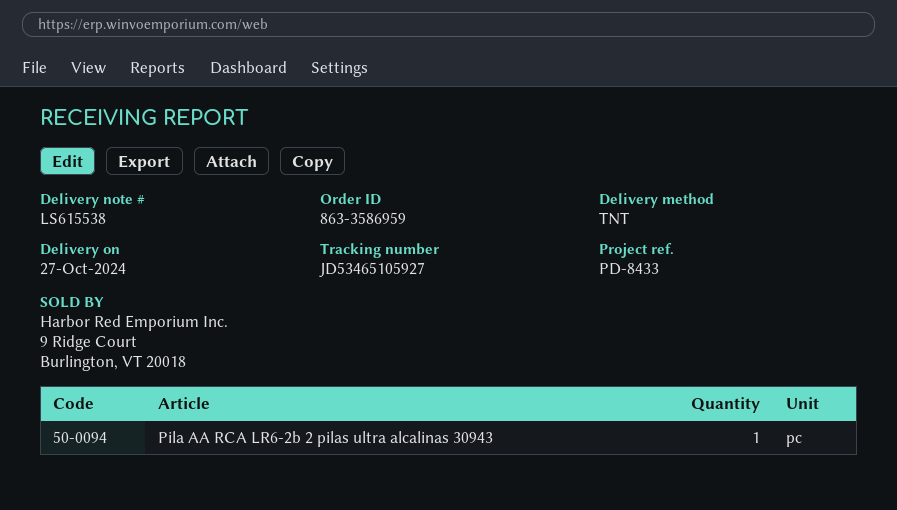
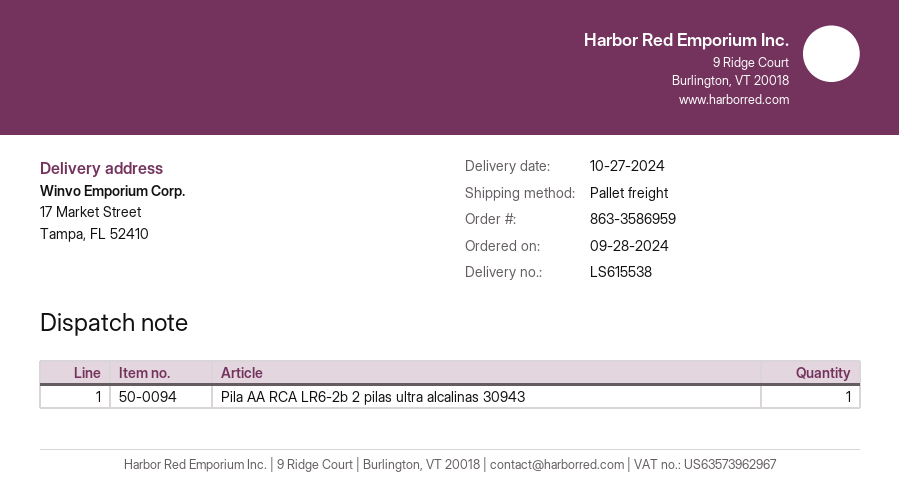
shipping method: TNT -> pallet freight

